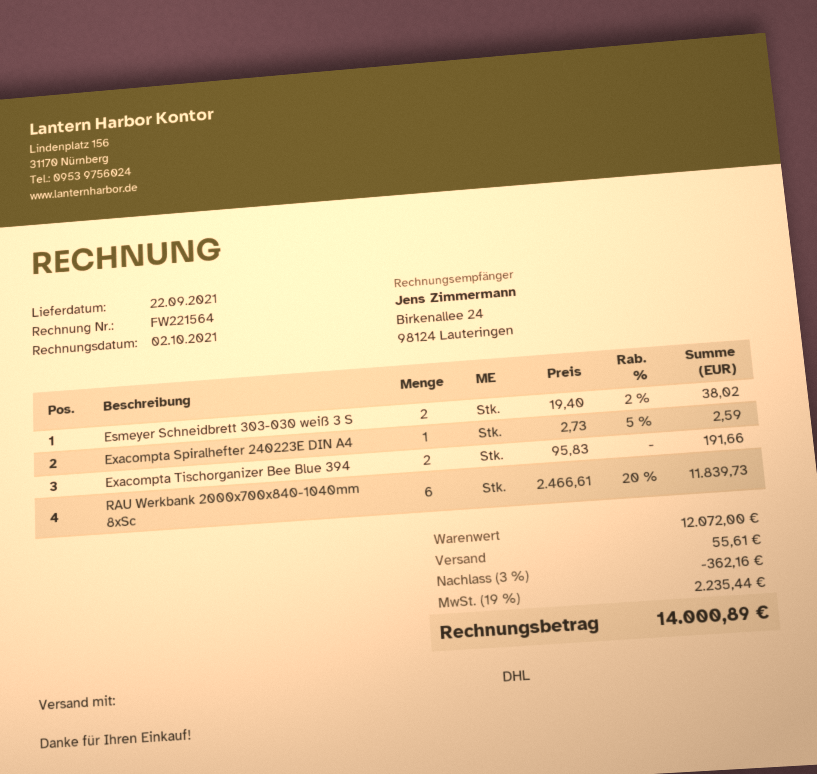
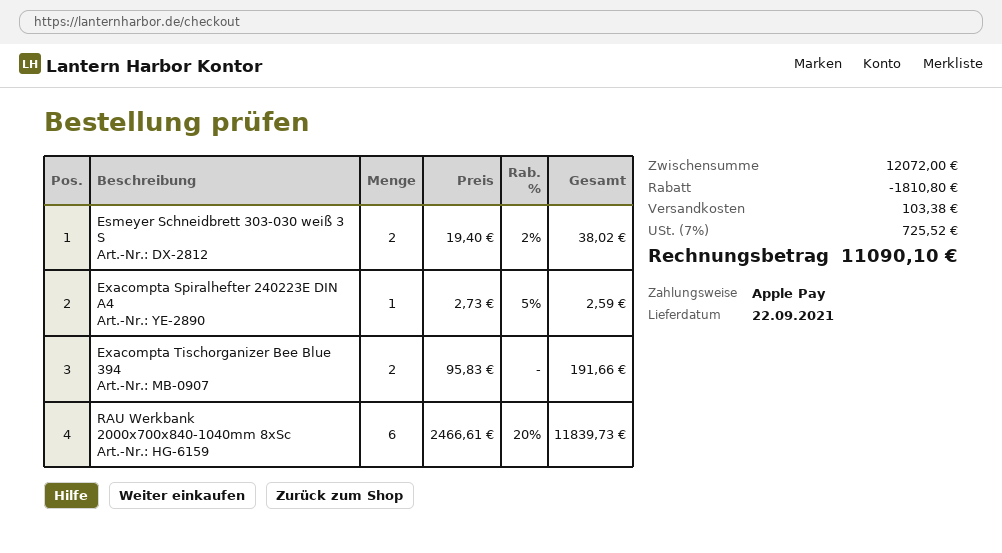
discount: 362.16 -> 1810.80
shipping: 55.61 -> 103.38
tax: 19% = 2235.44 -> 7% = 725.52
total: 14000.89 -> 11090.10

